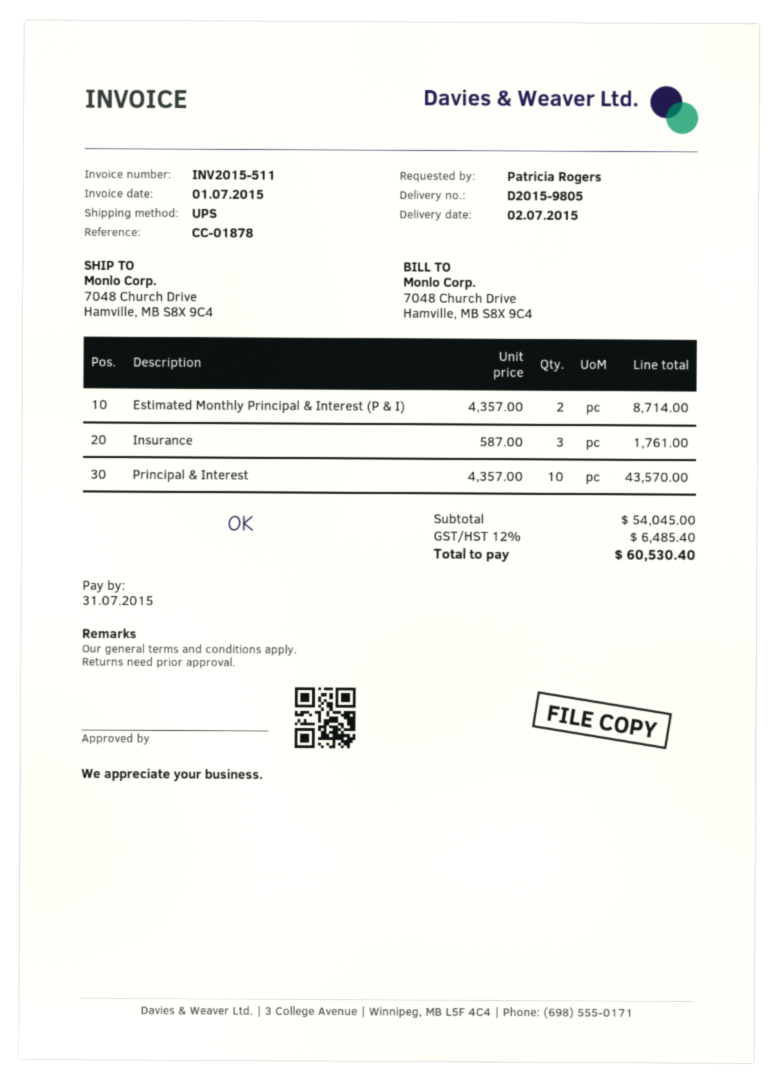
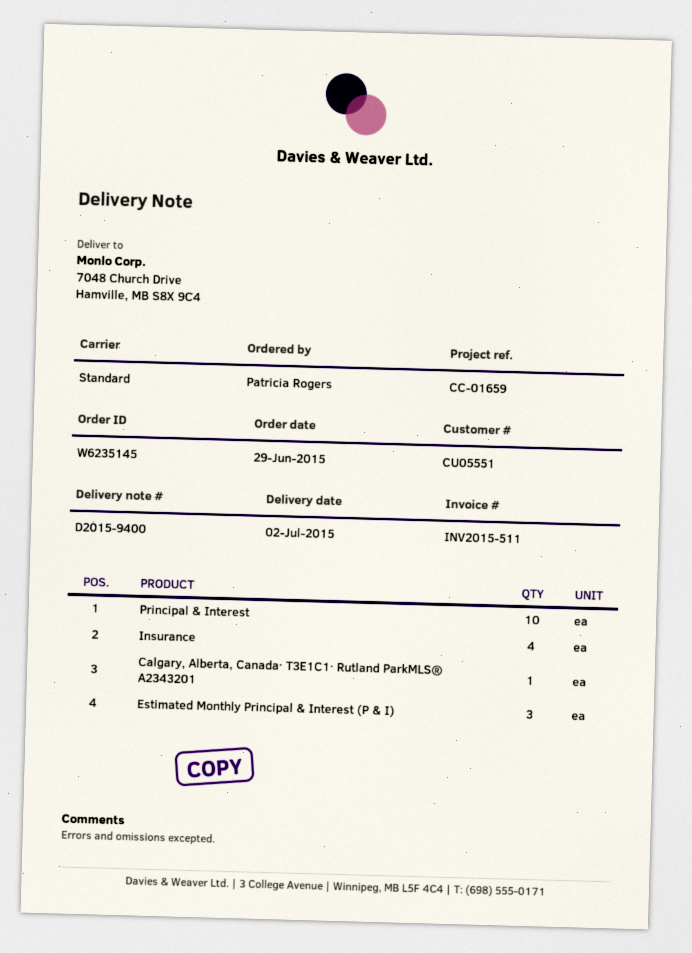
delivery note number: D2015-9805 -> D2015-9400
reference: CC-01878 -> CC-01659
shipping method: UPS -> standard
Estimated Monthly Principal & Interest (P & I): 2 -> 3
Insurance: 3 -> 4
Calgary, Alberta, Canada· T3E1C1· Rutland ParkMLS® A2343201: none -> 1

